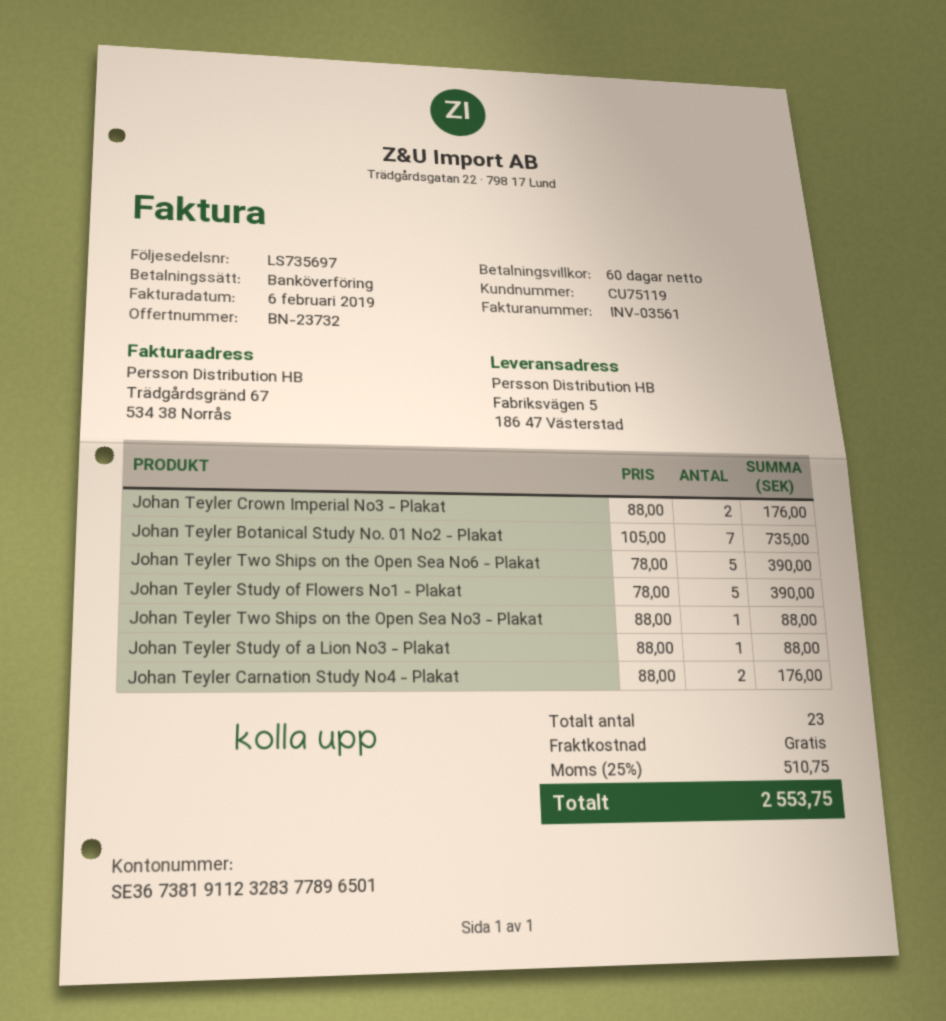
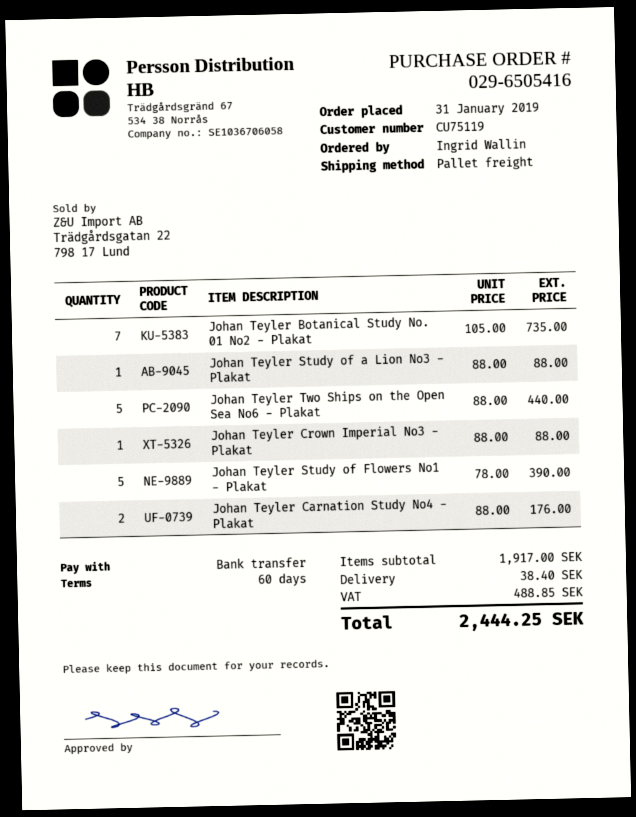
Johan Teyler Crown Imperial No3 - Plakat: 2 x 88.00 = 176.00 -> 1 x 88.00 = 88.00
Johan Teyler Two Ships on the Open Sea No6 - Plakat: 5 x 78.00 = 390.00 -> 5 x 88.00 = 440.00
Johan Teyler Two Ships on the Open Sea No3 - Plakat: 1 x 88.00 = 88.00 -> none
shipping: 0.00 -> 38.40
tax: 510.75 -> 488.85
total: 2553.75 -> 2444.25

